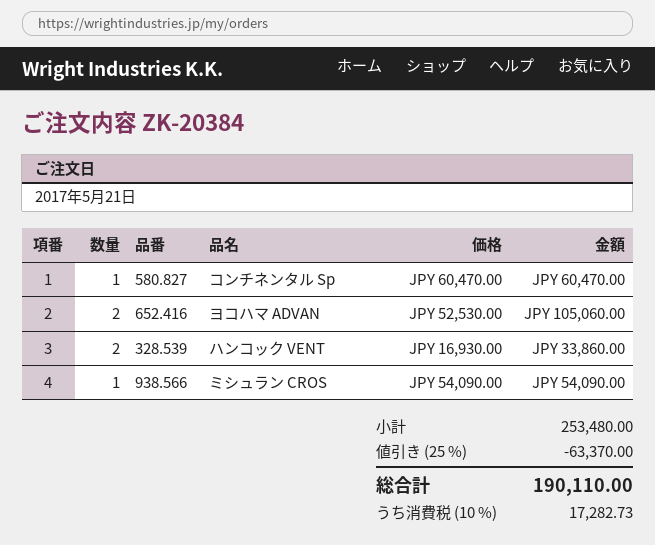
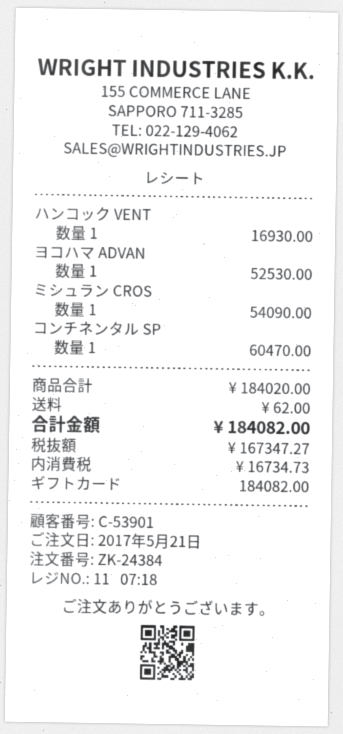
order number: ZK-20384 -> ZK-24384
ヨコハマ ADVAN: 2 for 105060.00 -> 1 for 52530.00
ハンコック VENT: 2 for 33860.00 -> 1 for 16930.00
subtotal: 253480.00 -> 184020.00
discount: 25% = 63370.00 -> none
shipping: none -> 62.00
tax: 17282.73 -> 16734.73
total: 190110.00 -> 184082.00

